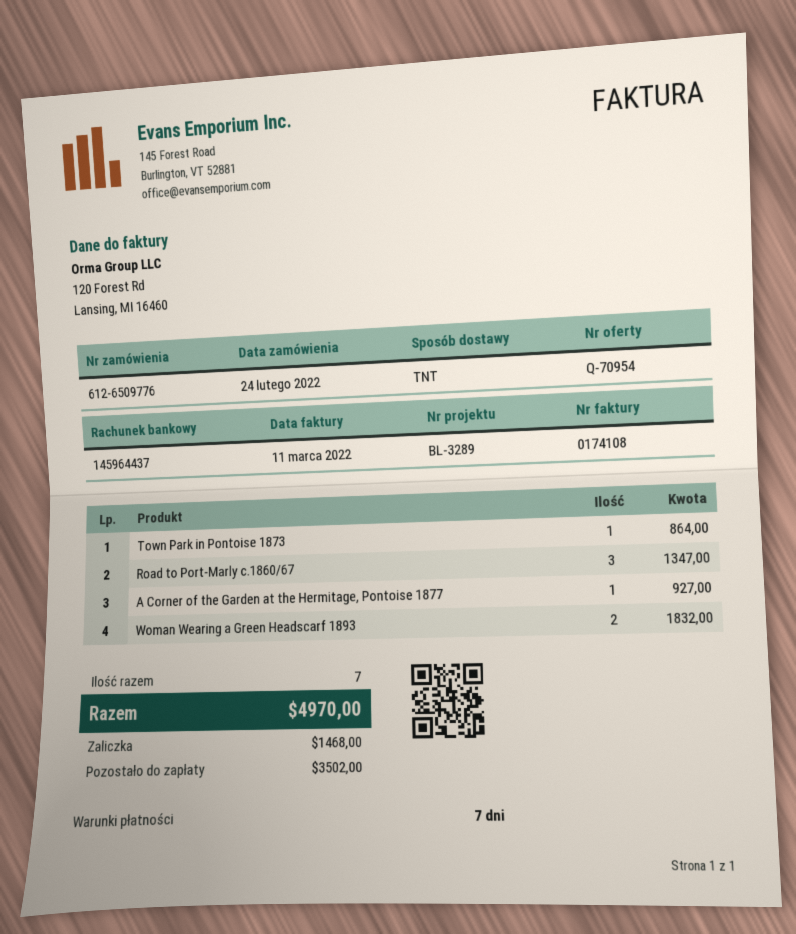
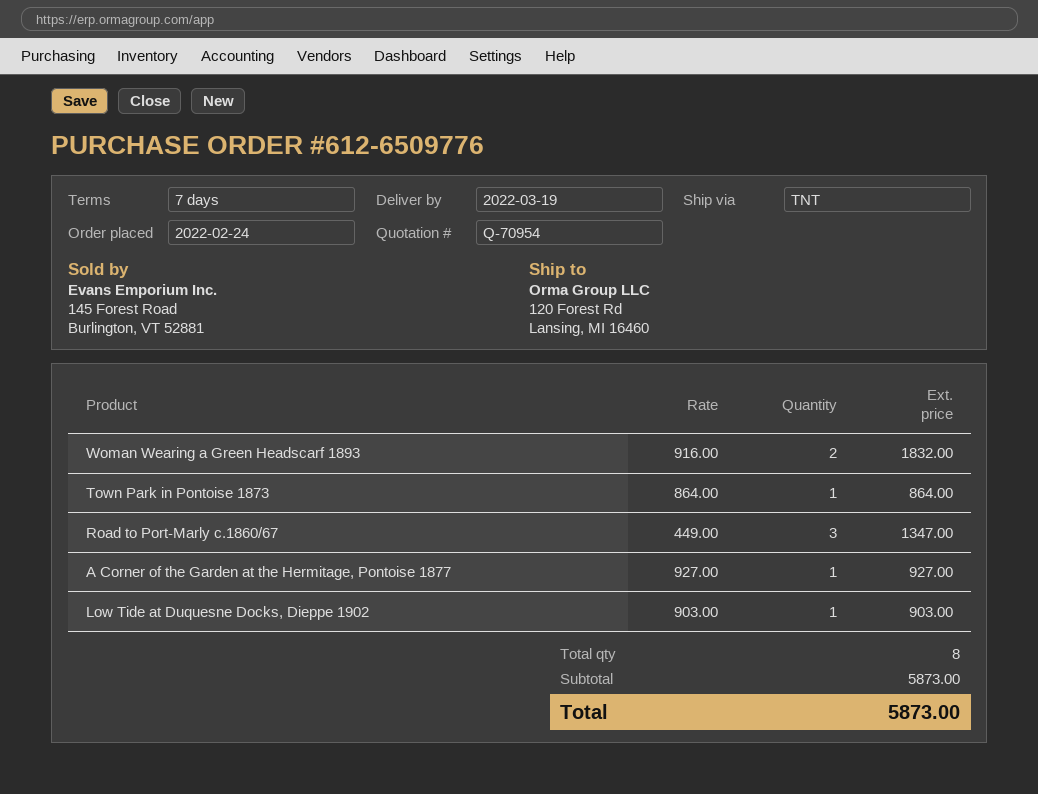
Low Tide at Duquesne Docks, Dieppe 1902: none -> 1 for 903.00
total quantity: 7 -> 8
total: 4970.00 -> 5873.00

